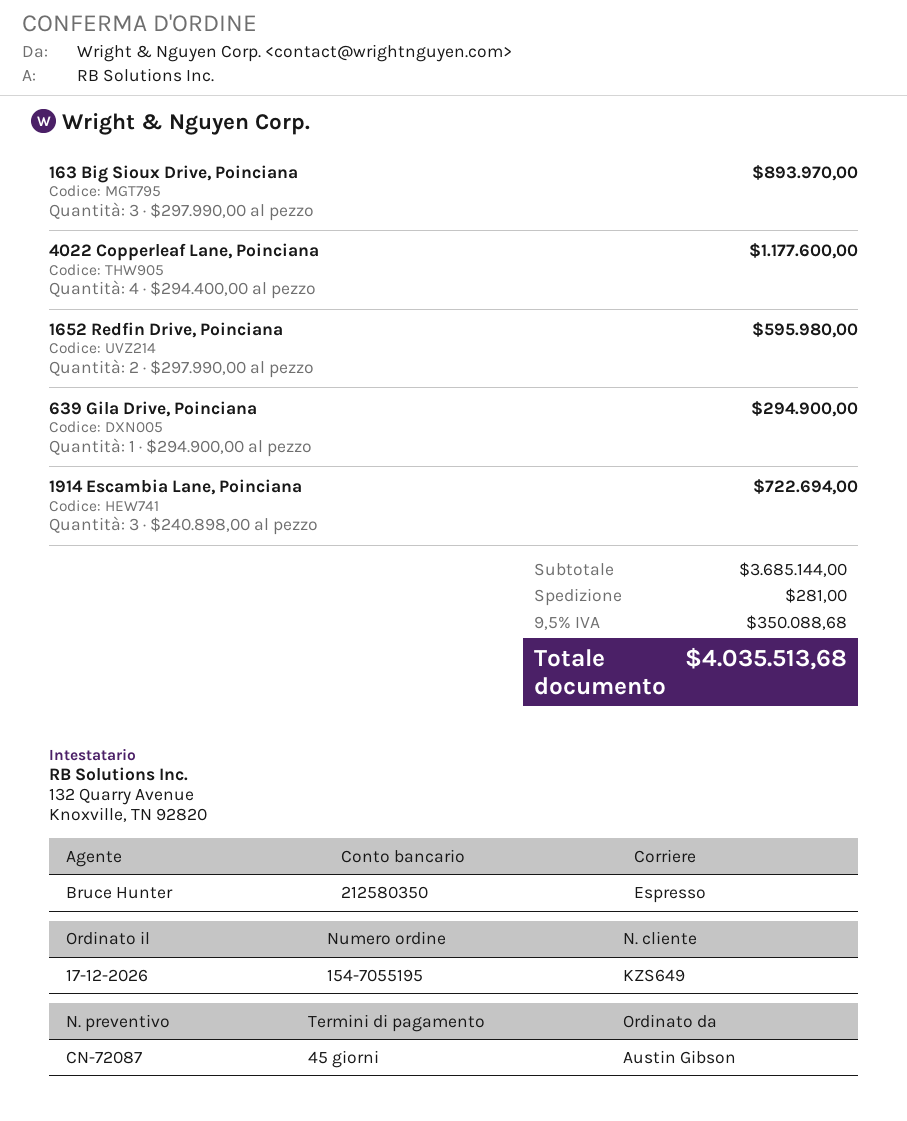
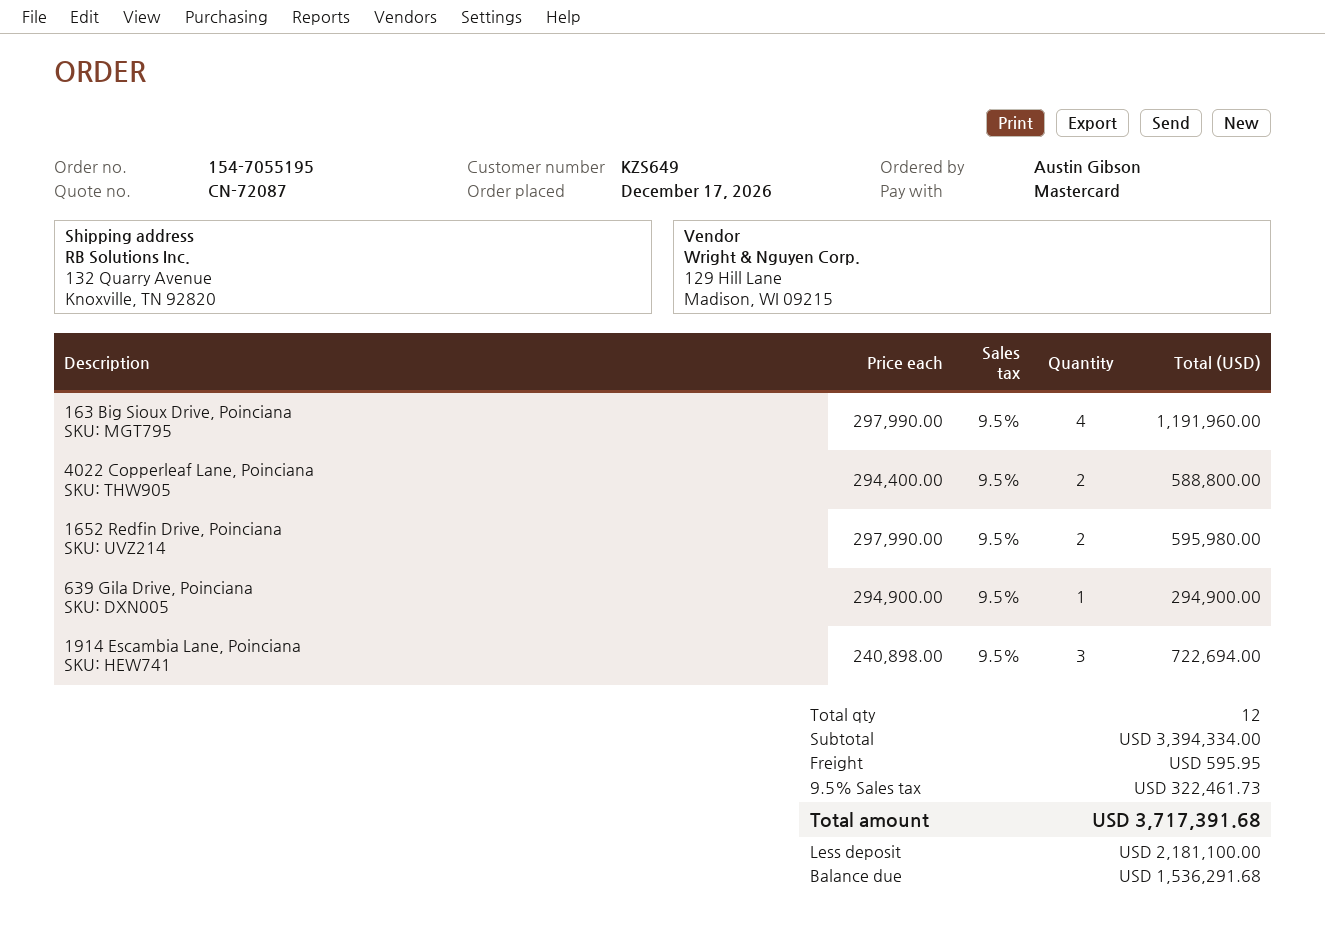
163 Big Sioux Drive, Poinciana: 3 x 297990.00 = 893970.00 -> 4 x 297990.00 = 1191960.00
4022 Copperleaf Lane, Poinciana: 4 x 294400.00 = 1177600.00 -> 2 x 294400.00 = 588800.00
subtotal: 3685144.00 -> 3394334.00
shipping: 281.00 -> 595.95
tax: 9.5% = 350088.68 -> 9.5% = 322461.73
total: 4035513.68 -> 3717391.68

